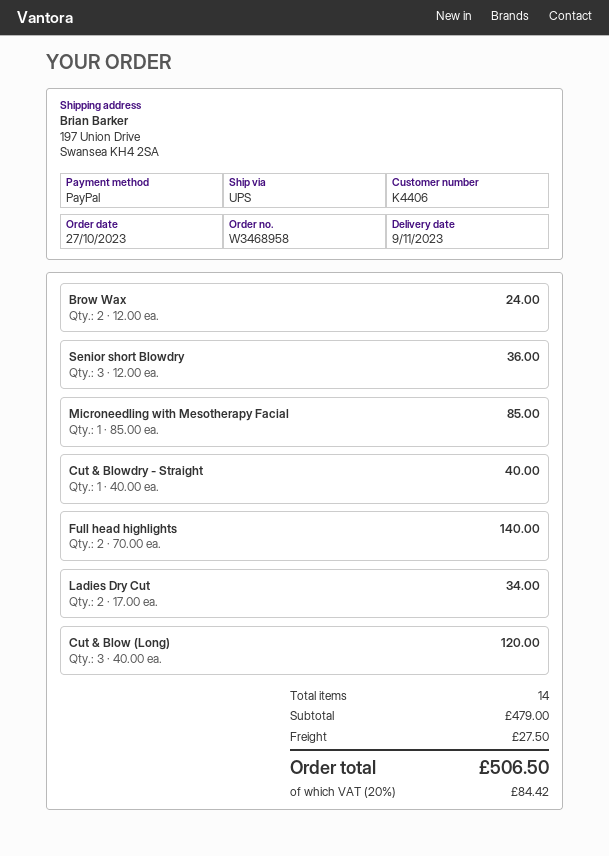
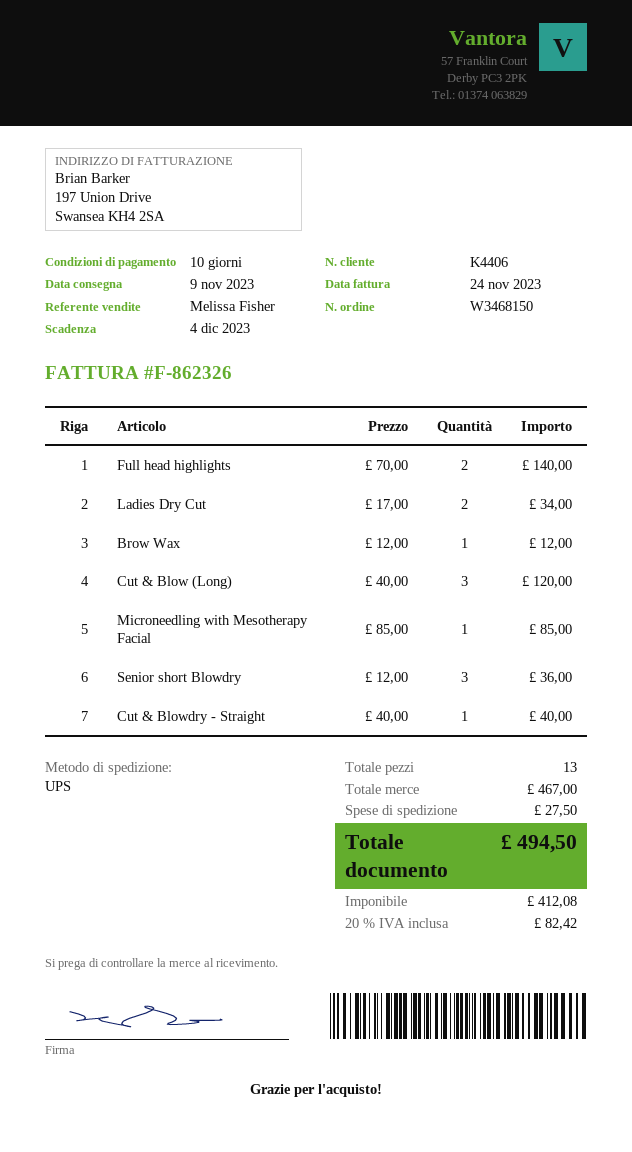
order number: W3468958 -> W3468150
Brow Wax: 2 x 12.00 = 24.00 -> 1 x 12.00 = 12.00
total quantity: 14 -> 13
subtotal: 479.00 -> 467.00
tax: 20% = 84.42 -> 20% = 82.42
total: 506.50 -> 494.50

